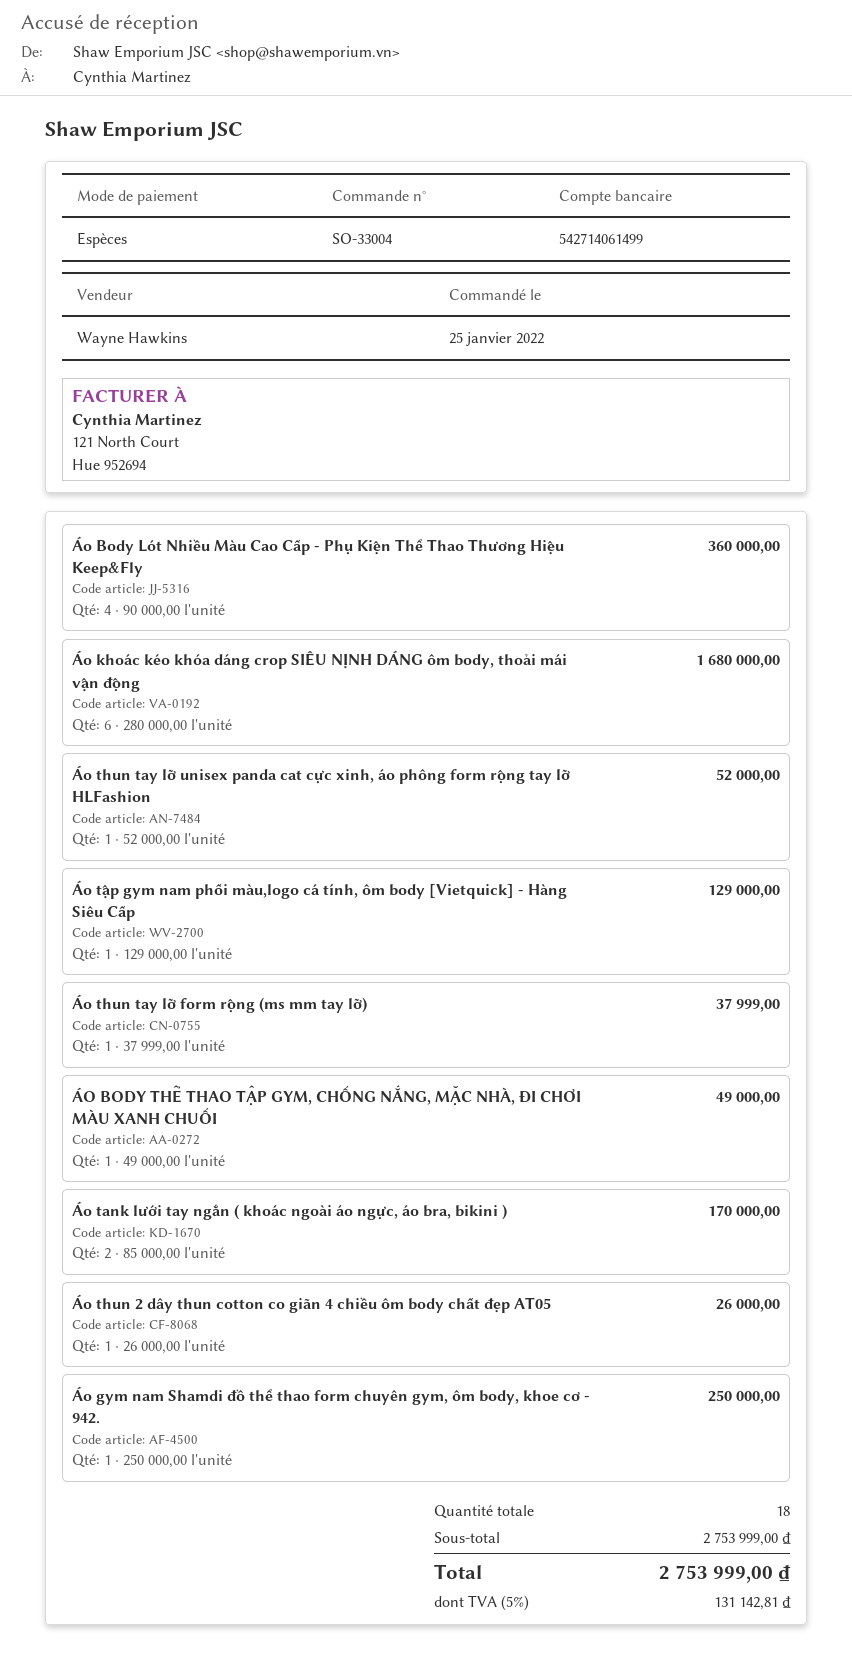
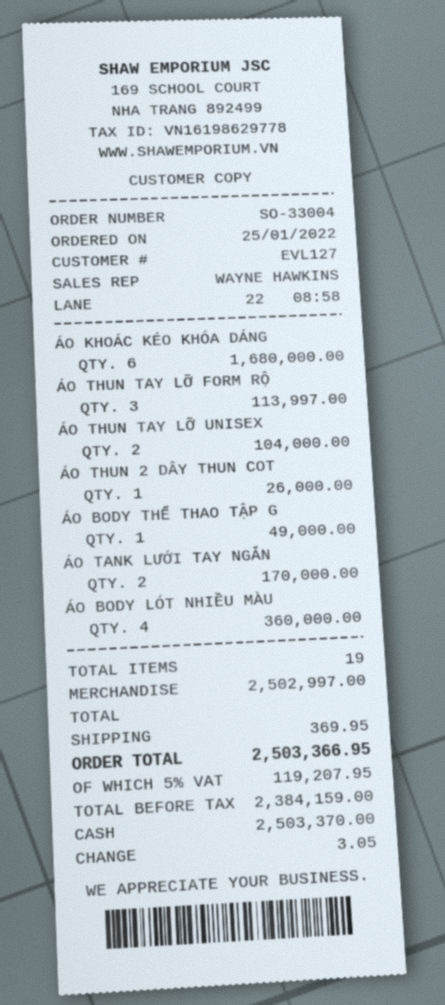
Áo thun tay lỡ unisex panda cat cực xinh, áo phông form rộng tay lỡ HLFashion: 1 for 52000.00 -> 2 for 104000.00
Áo tập gym nam phối màu,logo cá tính, ôm body [Vietquick] - Hàng Siêu Cấp: 1 for 129000.00 -> none
Áo thun tay lỡ form rộng (ms mm tay lỡ): 1 for 37999.00 -> 3 for 113997.00
Áo gym nam Shamdi đồ thể thao form chuyên gym, ôm body, khoe cơ - 942.: 1 for 250000.00 -> none
total quantity: 18 -> 19
subtotal: 2753999.00 -> 2502997.00
shipping: none -> 369.95
tax: 5% = 131142.81 -> 5% = 119207.95
total: 2753999.00 -> 2503366.95

